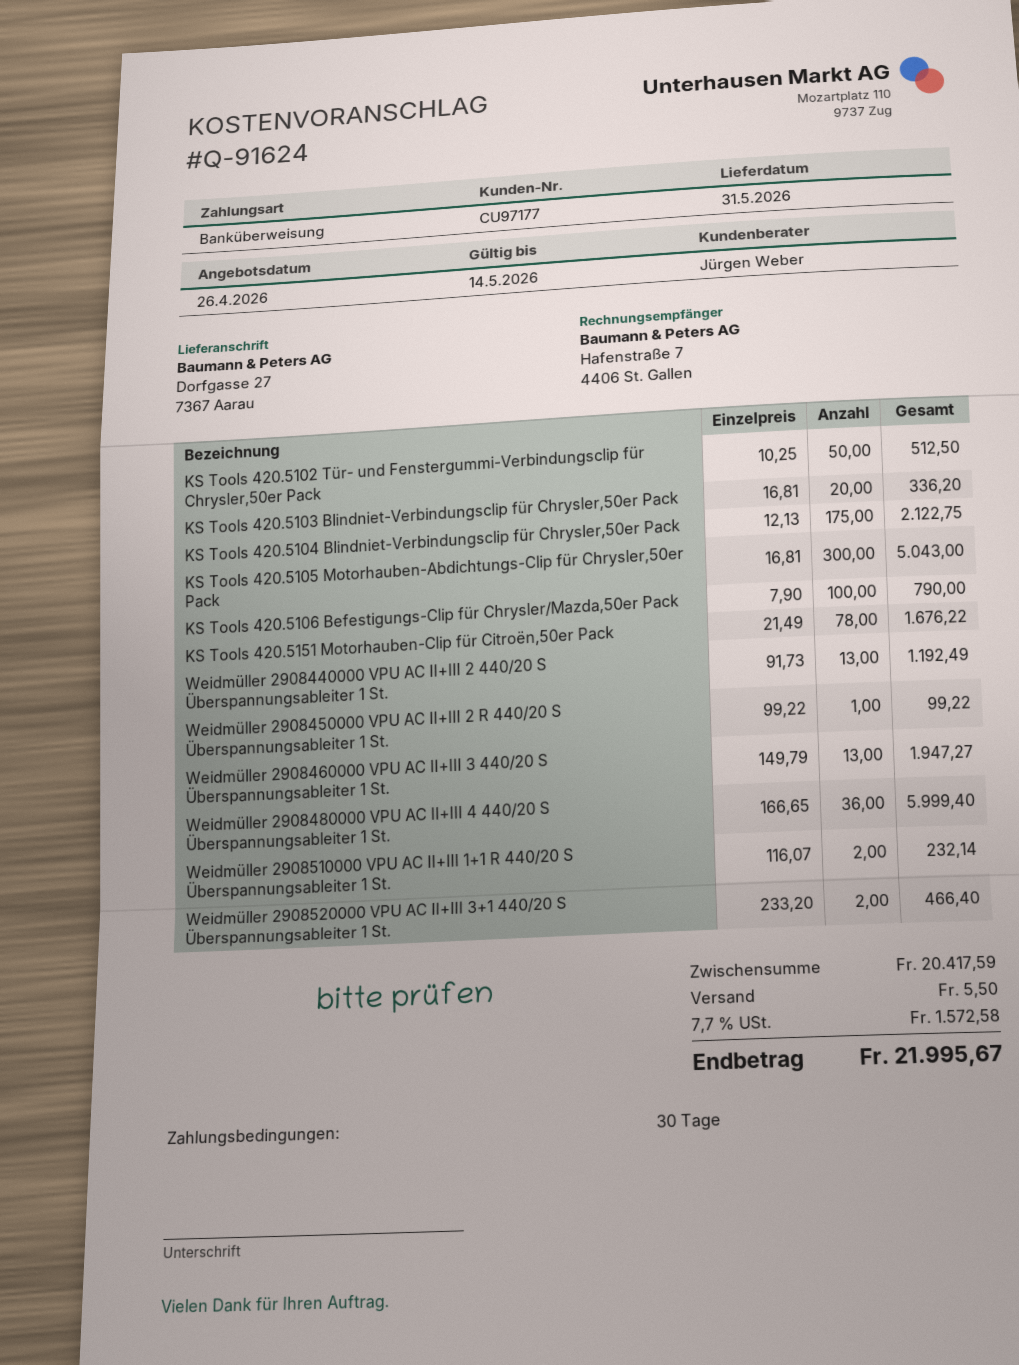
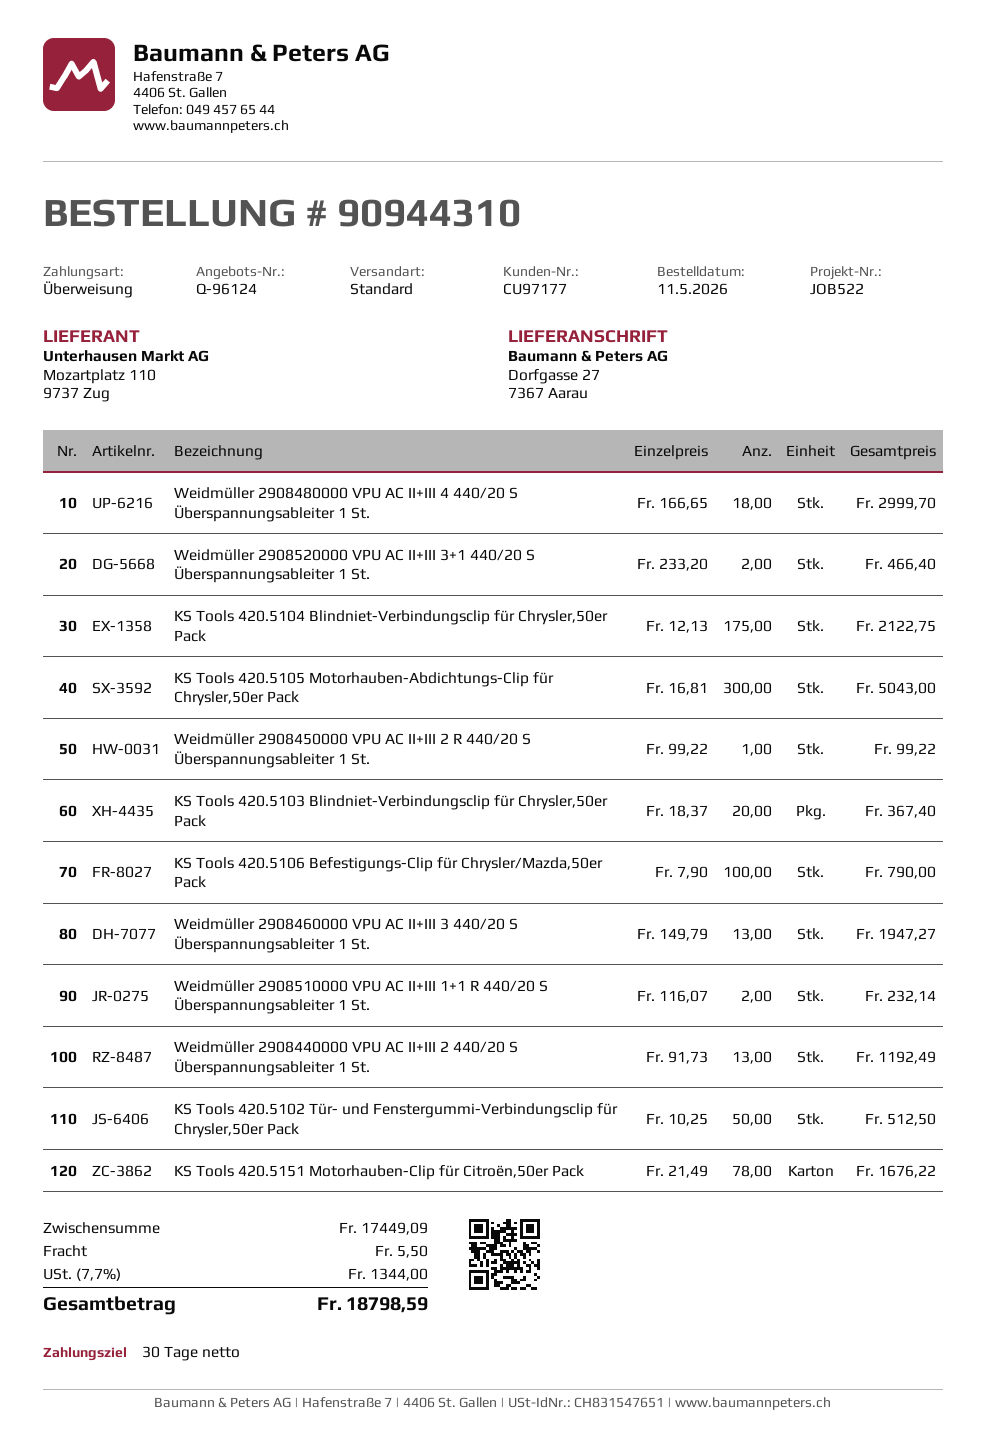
quote number: Q-91624 -> Q-96124
KS Tools 420.5103 Blindniet-Verbindungsclip für Chrysler,50er Pack: 20 x 16.81 = 336.20 -> 20 x 18.37 = 367.40
Weidmüller 2908480000 VPU AC II+III 4 440/20 S Überspannungsableiter 1 St.: 36 x 166.65 = 5999.40 -> 18 x 166.65 = 2999.70
subtotal: 20417.59 -> 17449.09
tax: 7.7% = 1572.58 -> 7.7% = 1344.00
total: 21995.67 -> 18798.59

